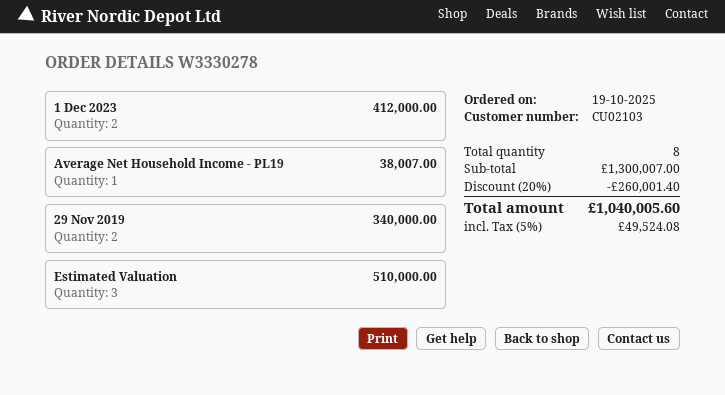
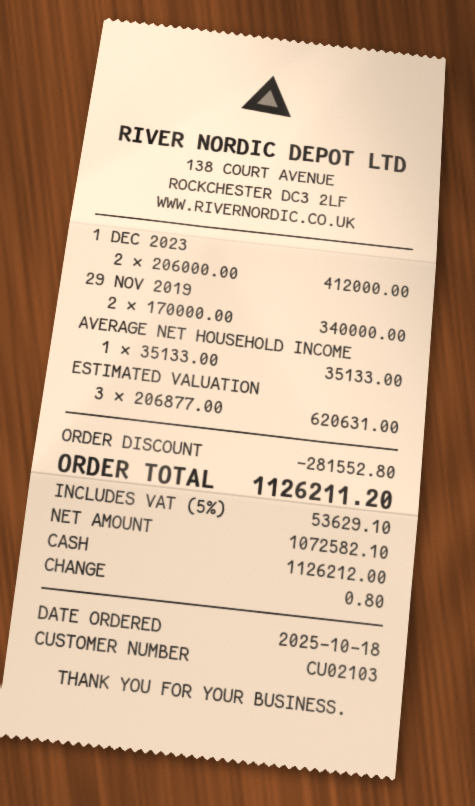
order date: 2025-10-19 -> 2025-10-18
Average Net Household Income - PL19: 1 for 38007.00 -> 1 for 35133.00
Estimated Valuation: 3 for 510000.00 -> 3 for 620631.00
discount: 260001.40 -> 281552.80
tax: 5% = 49524.08 -> 5% = 53629.10
total: 1040005.60 -> 1126211.20

